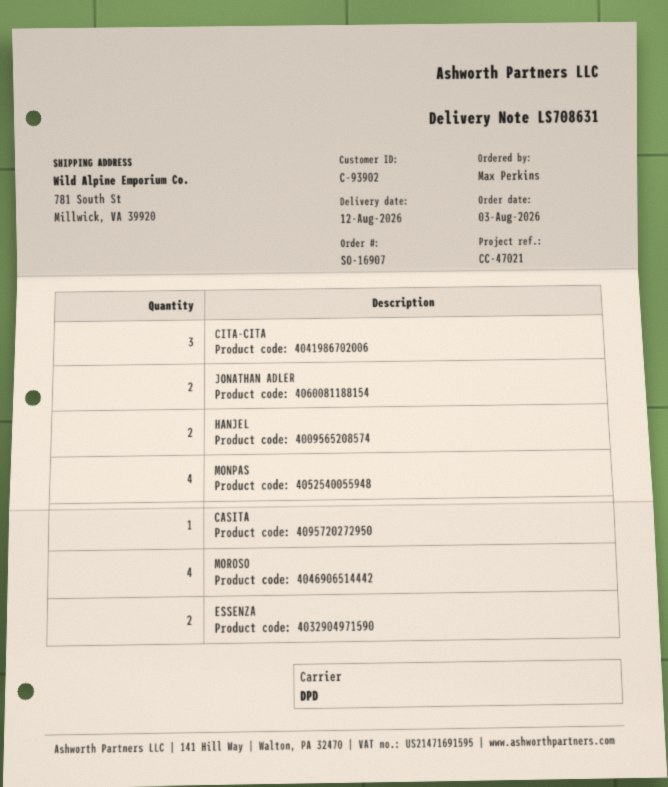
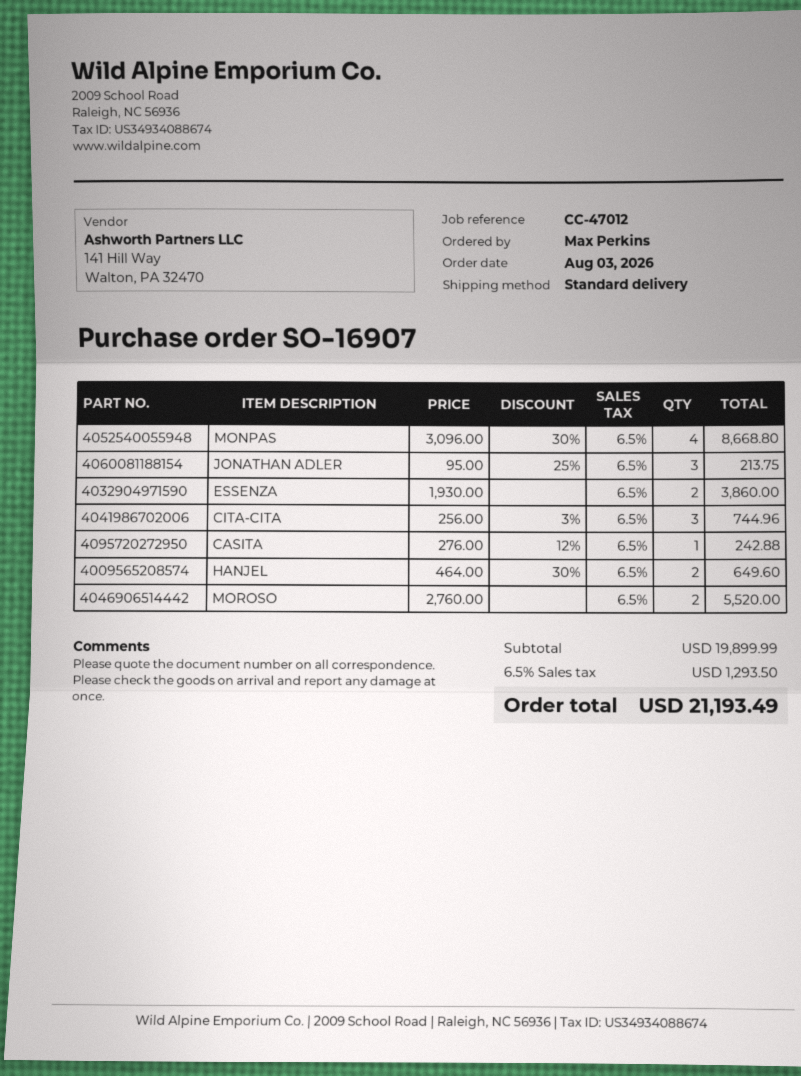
reference: CC-47021 -> CC-47012
shipping method: DPD -> standard
JONATHAN ADLER: 2 -> 3
MOROSO: 4 -> 2

